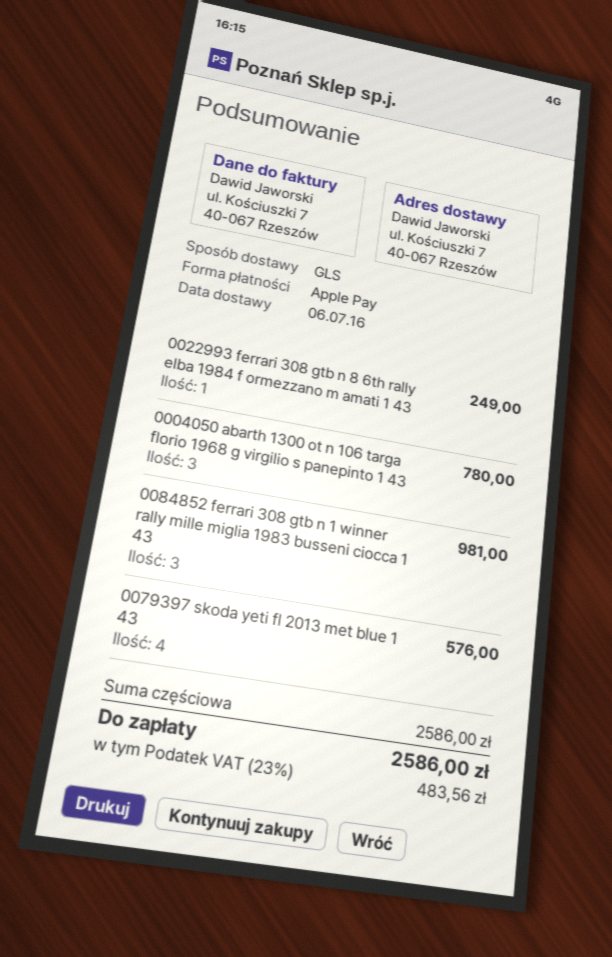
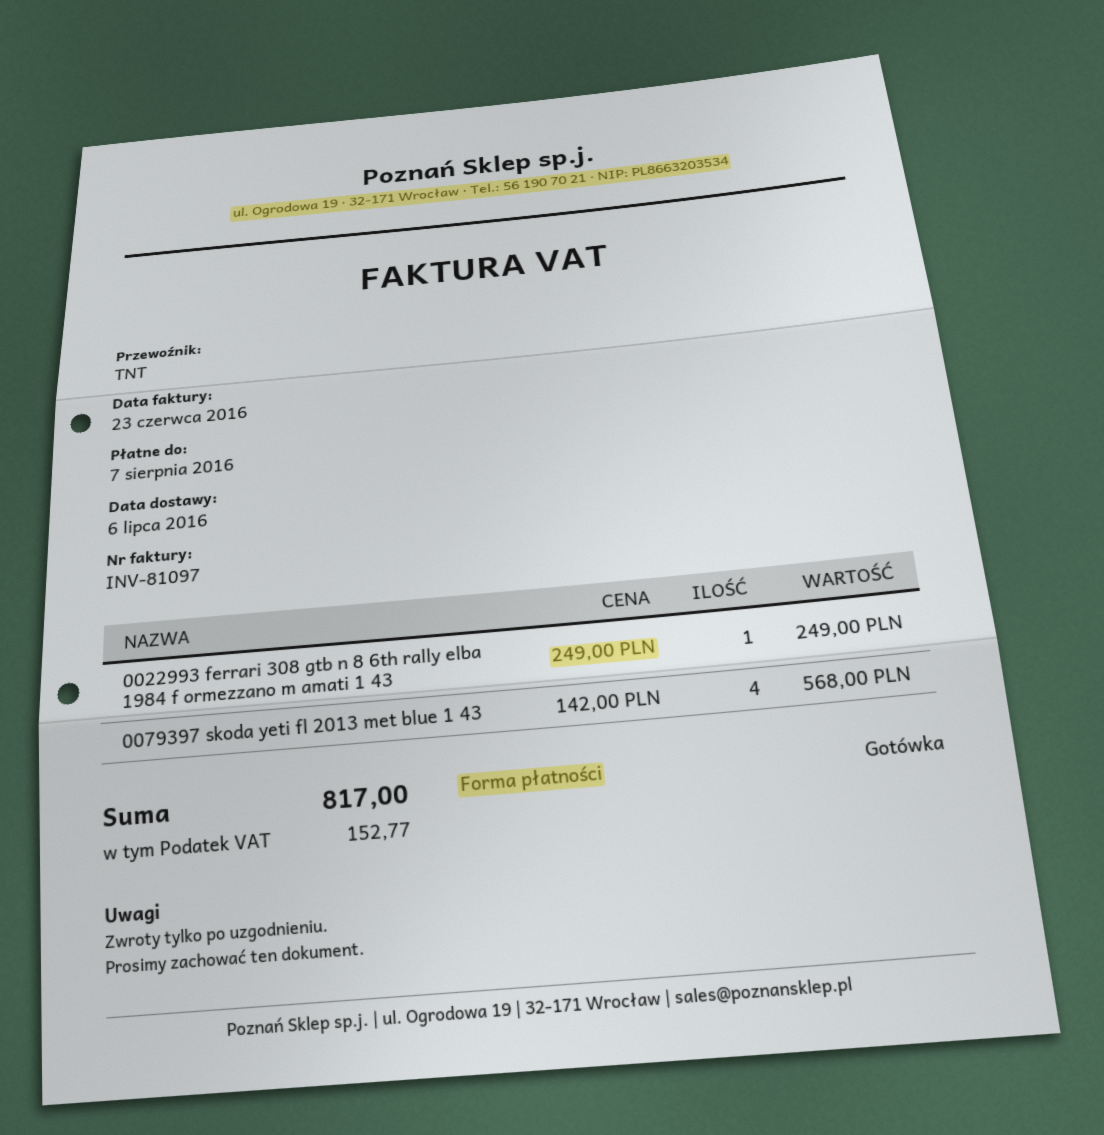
payment method: Apple Pay -> cash
shipping method: GLS -> TNT
0004050 abarth 1300 ot n 106 targa florio 1968 g virgilio s panepinto 1 43: 3 for 780.00 -> none
0084852 ferrari 308 gtb n 1 winner rally mille miglia 1983 busseni ciocca 1 43: 3 for 981.00 -> none
0079397 skoda yeti fl 2013 met blue 1 43: 4 for 576.00 -> 4 for 568.00
tax: 483.56 -> 152.77
total: 2586.00 -> 817.00

